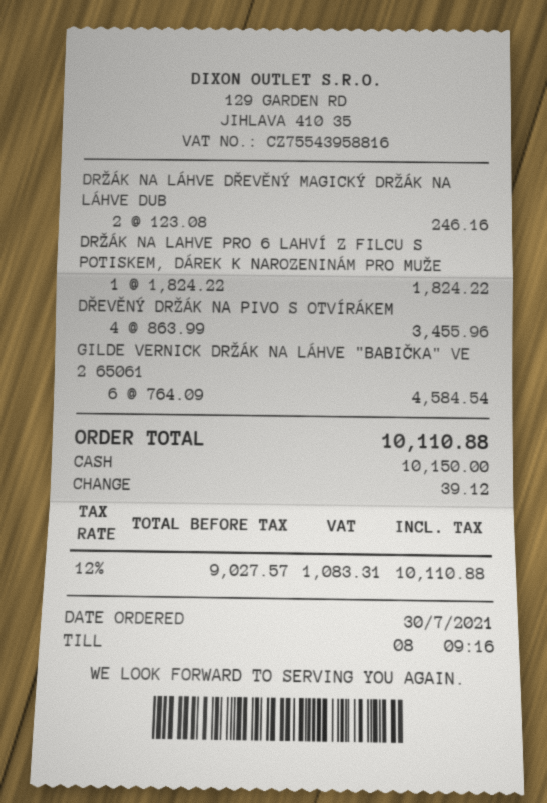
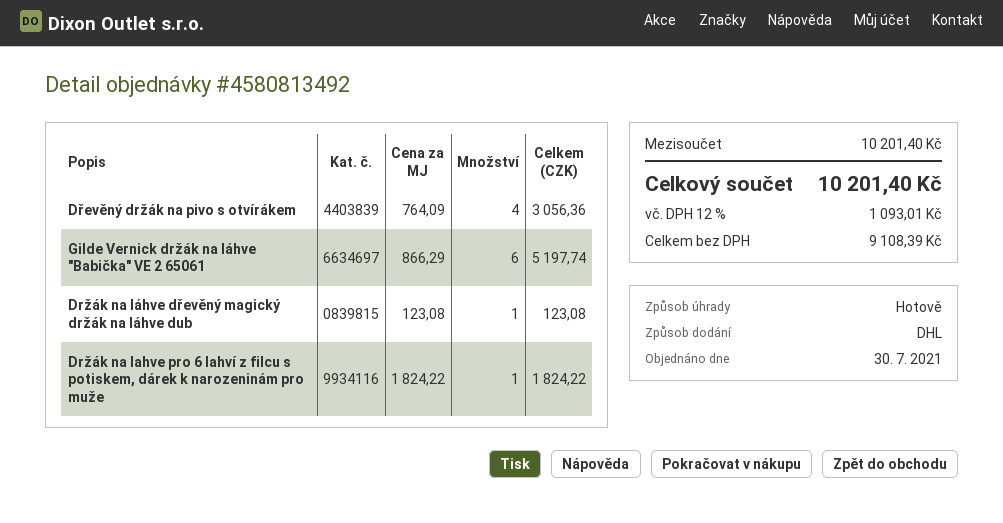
DRŽÁK NA LÁHVE DŘEVĚNÝ MAGICKÝ DRŽÁK NA LÁHVE DUB: 2 x 123.08 = 246.16 -> 1 x 123.08 = 123.08
DŘEVĚNÝ DRŽÁK NA PIVO S OTVÍRÁKEM: 4 x 863.99 = 3455.96 -> 4 x 764.09 = 3056.36
GILDE VERNICK DRŽÁK NA LÁHVE "BABIČKA" VE 2 65061: 6 x 764.09 = 4584.54 -> 6 x 866.29 = 5197.74
net: 9027.57 -> 9108.39
tax: 12% = 1083.31 -> 12% = 1093.01
total: 10110.88 -> 10201.40

